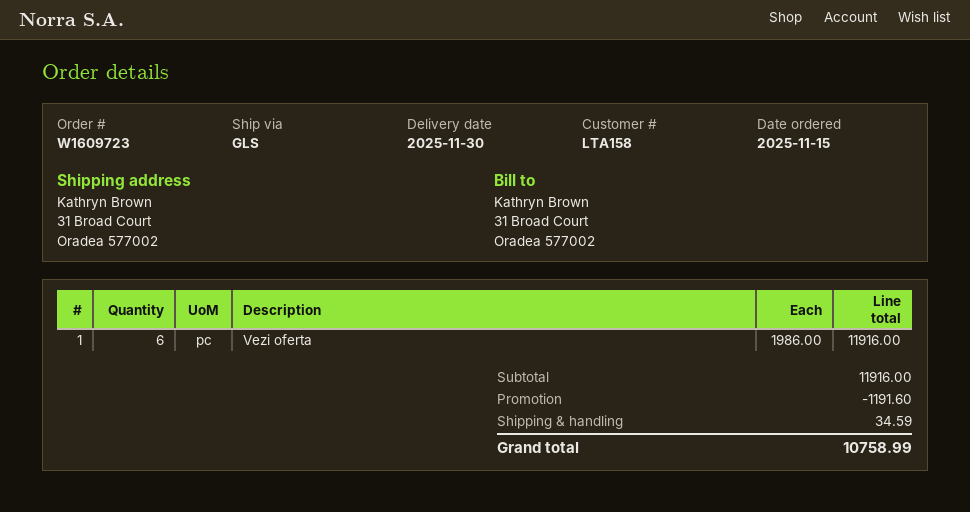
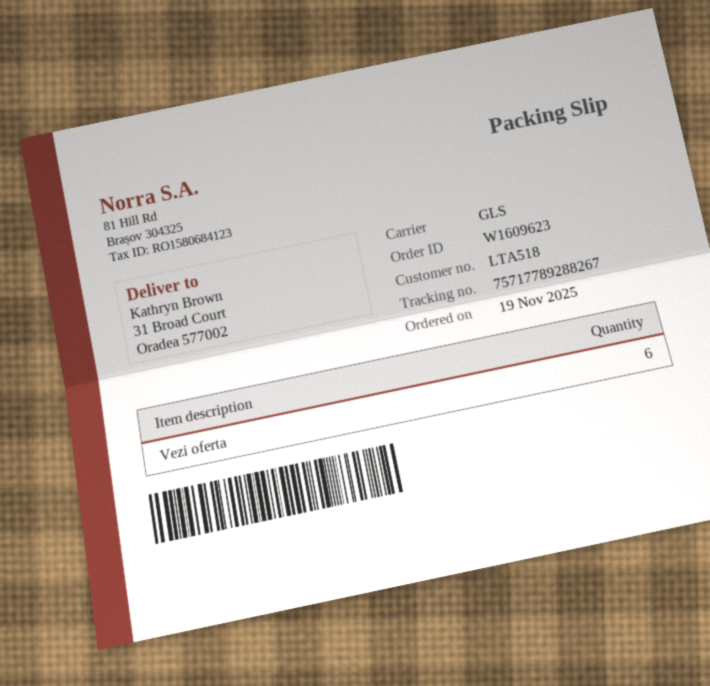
order number: W1609723 -> W1609623
order date: 2025-11-15 -> 2025-11-19
customer number: LTA158 -> LTA518

